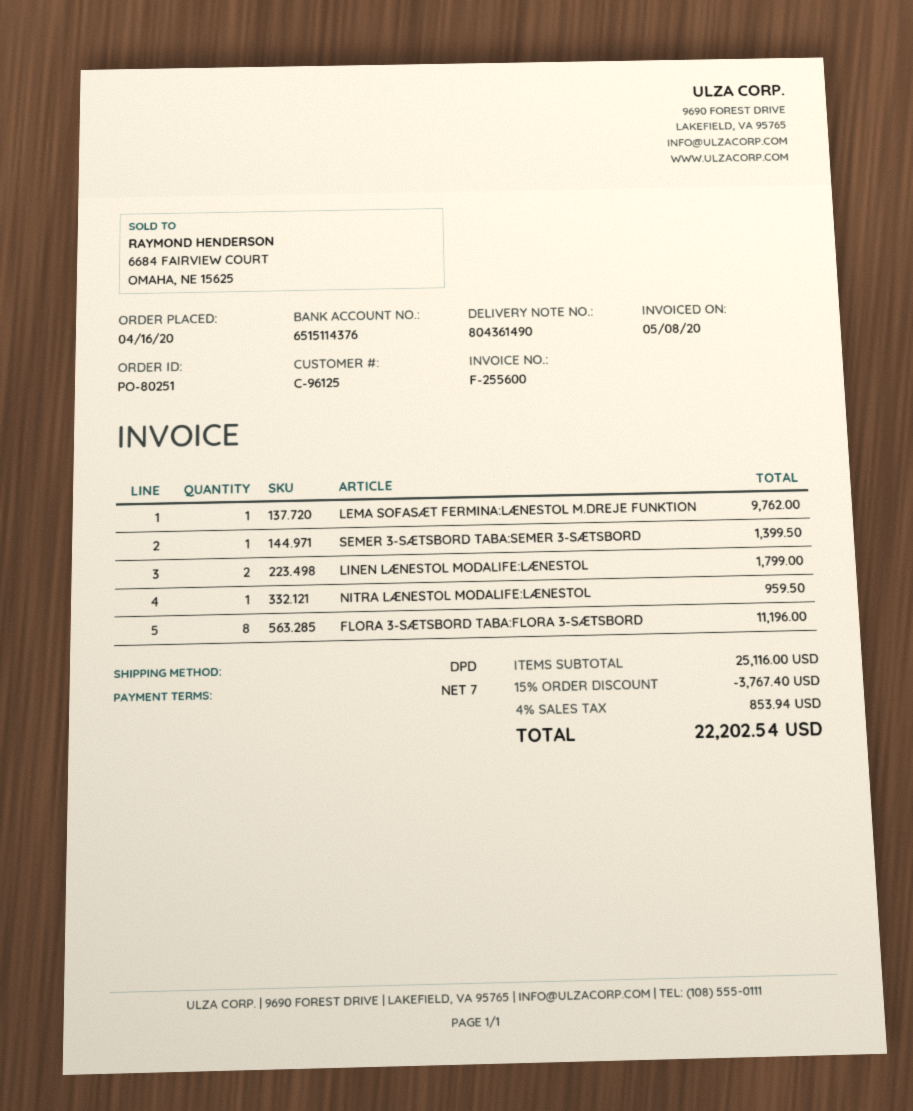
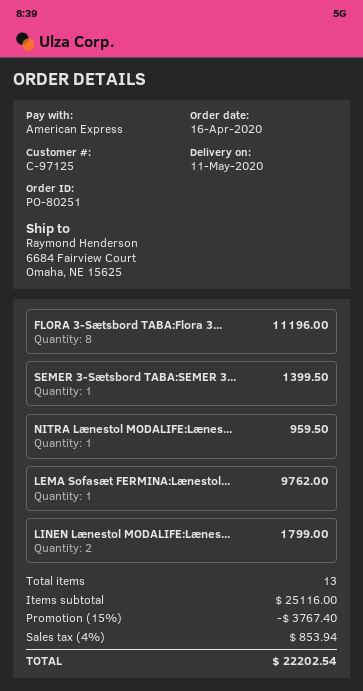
customer number: C-96125 -> C-97125

